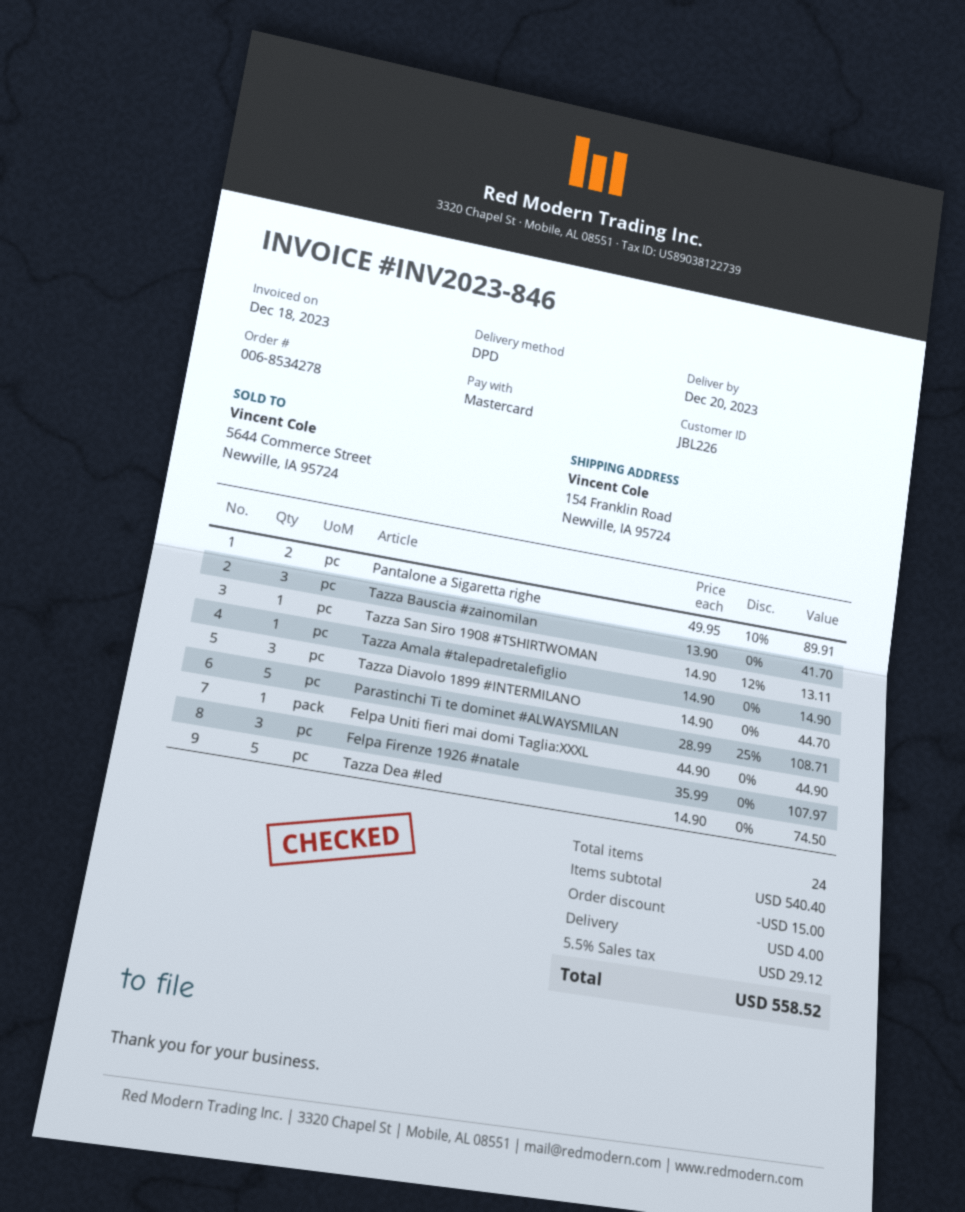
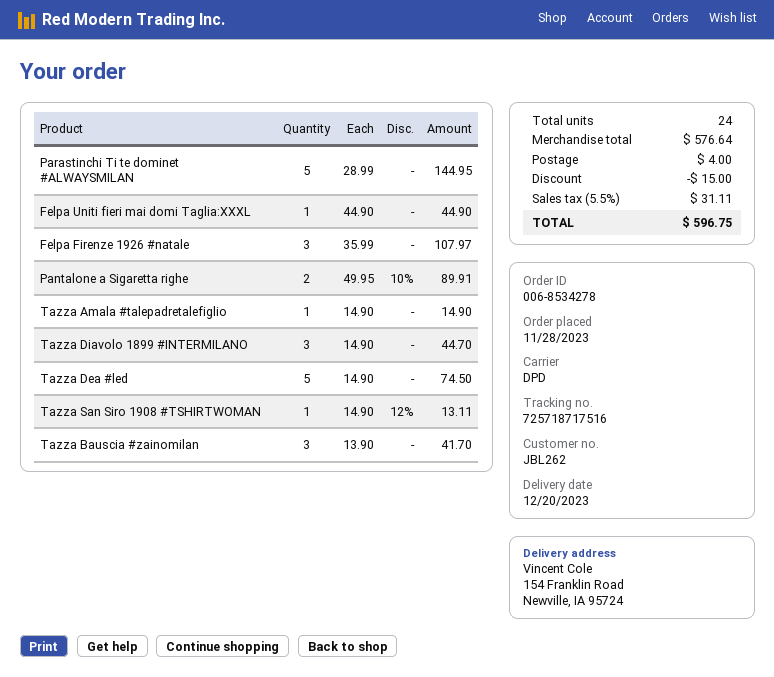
customer number: JBL226 -> JBL262
Parastinchi Ti te dominet #ALWAYSMILAN: 5 x 28.99 - 25% = 108.71 -> 5 x 28.99 = 144.95
subtotal: 540.40 -> 576.64
tax: 5.5% = 29.12 -> 5.5% = 31.11
total: 558.52 -> 596.75

